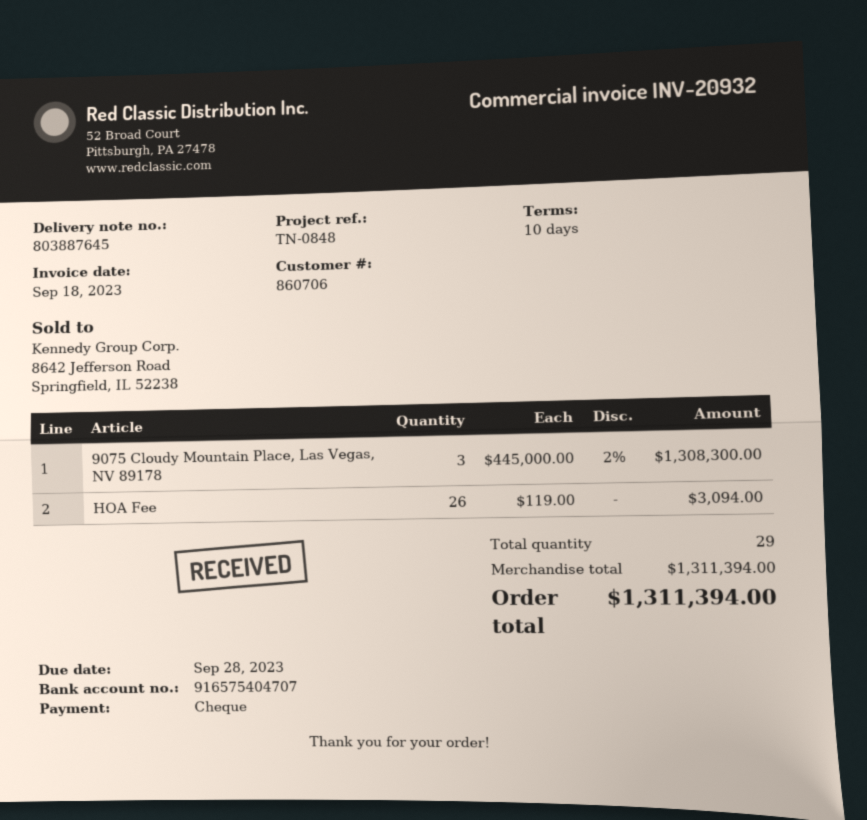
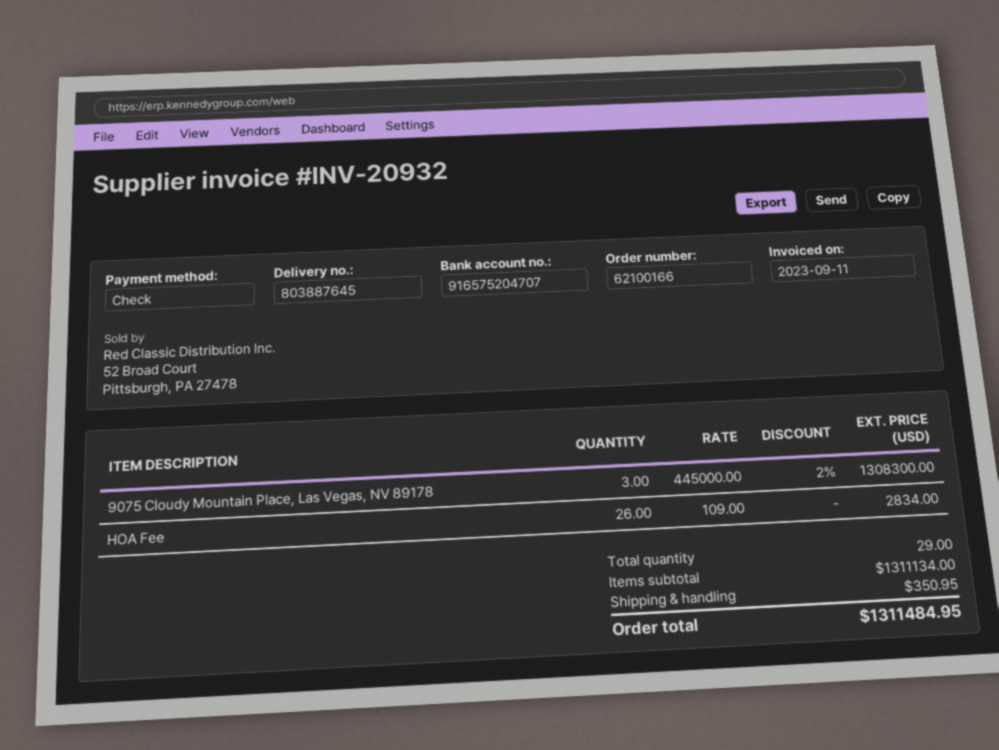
invoice date: 2023-09-18 -> 2023-09-11
bank account: 916575404707 -> 916575204707
HOA Fee: 26 x 119.00 = 3094.00 -> 26 x 109.00 = 2834.00
subtotal: 1311394.00 -> 1311134.00
shipping: none -> 350.95
total: 1311394.00 -> 1311484.95

